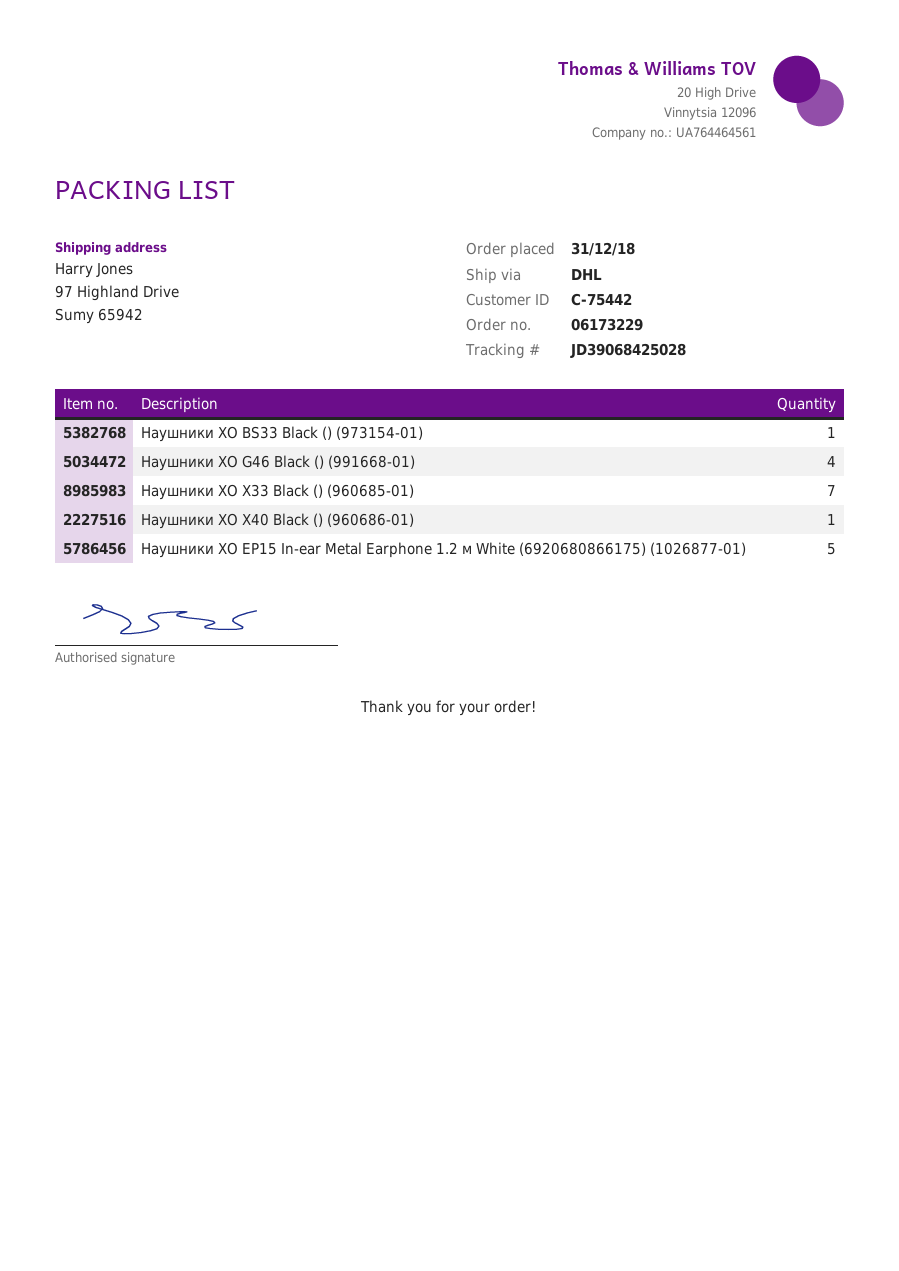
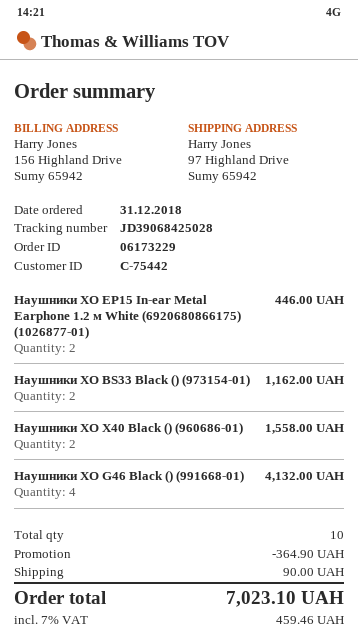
Наушники XO BS33 Black () (973154-01): 1 -> 2
Наушники XO Х33 Black () (960685-01): 7 -> none
Наушники XO Х40 Black () (960686-01): 1 -> 2
Наушники XO EP15 In-ear Metal Earphone 1.2 м White (6920680866175) (1026877-01): 5 -> 2

